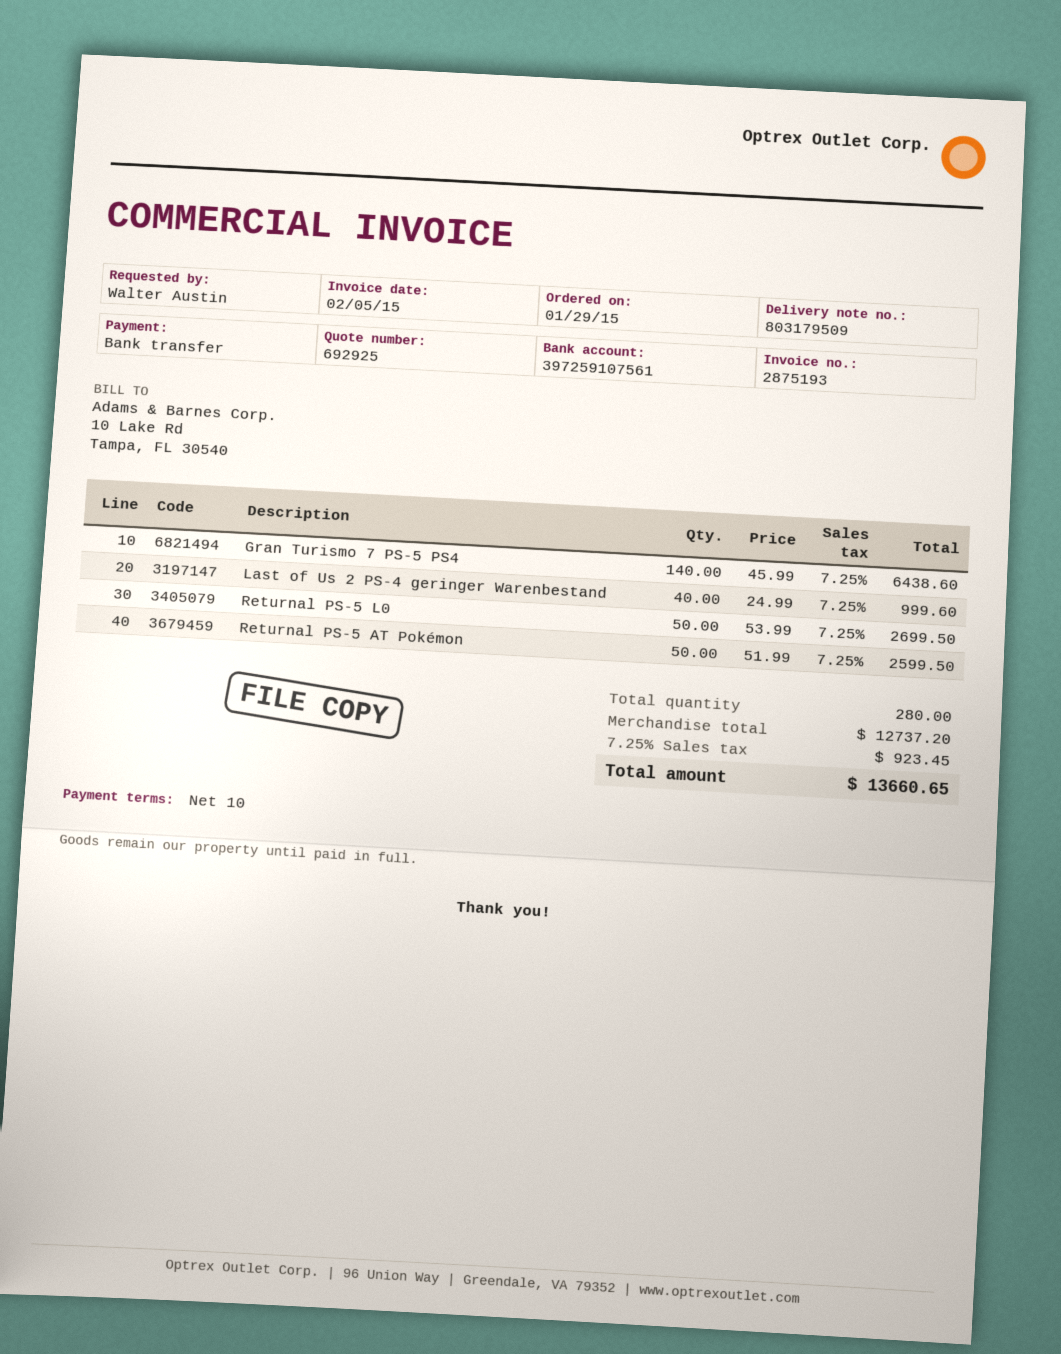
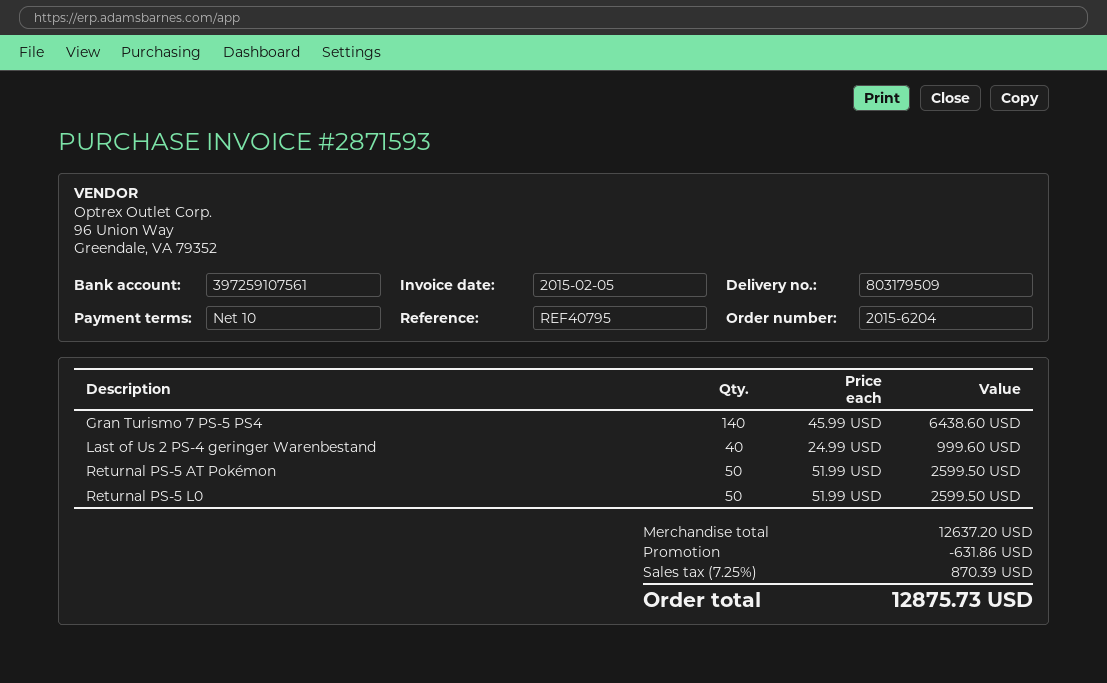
invoice number: 2875193 -> 2871593
Returnal PS-5 L0: 50 x 53.99 = 2699.50 -> 50 x 51.99 = 2599.50
subtotal: 12737.20 -> 12637.20
discount: none -> 631.86
tax: 7.25% = 923.45 -> 7.25% = 870.39
total: 13660.65 -> 12875.73

